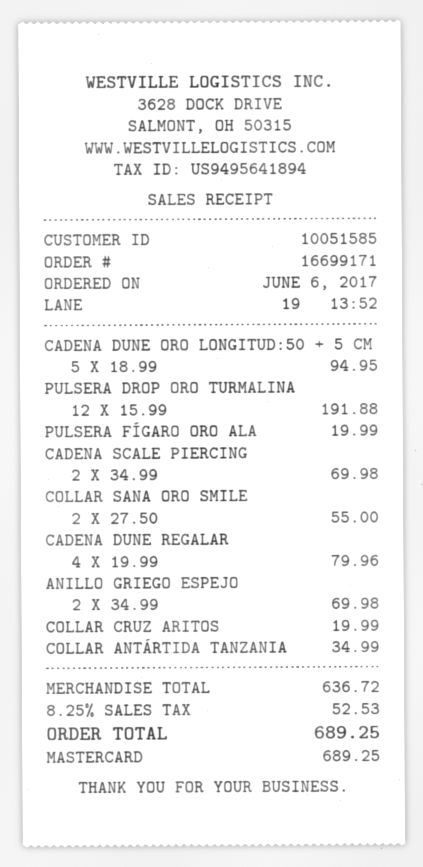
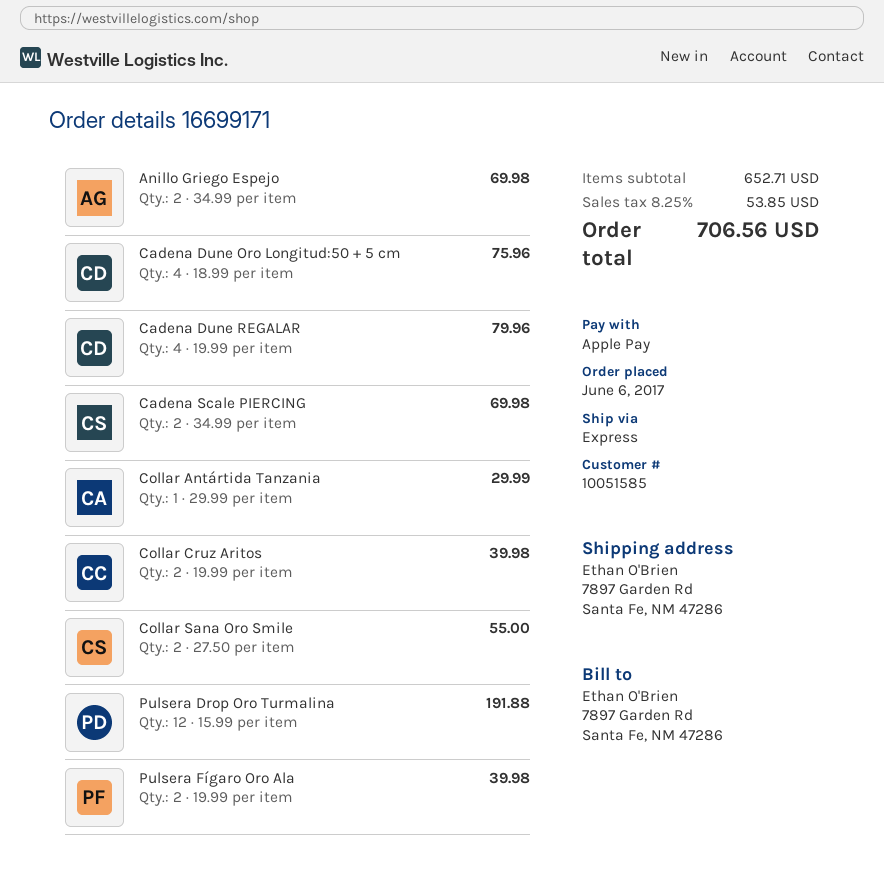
payment method: Mastercard -> Apple Pay
CADENA DUNE ORO LONGITUD:50 + 5 CM: 5 x 18.99 = 94.95 -> 4 x 18.99 = 75.96
PULSERA FÍGARO ORO ALA: 1 x 19.99 = 19.99 -> 2 x 19.99 = 39.98
COLLAR CRUZ ARITOS: 1 x 19.99 = 19.99 -> 2 x 19.99 = 39.98
COLLAR ANTÁRTIDA TANZANIA: 1 x 34.99 = 34.99 -> 1 x 29.99 = 29.99
subtotal: 636.72 -> 652.71
tax: 8.25% = 52.53 -> 8.25% = 53.85
total: 689.25 -> 706.56

